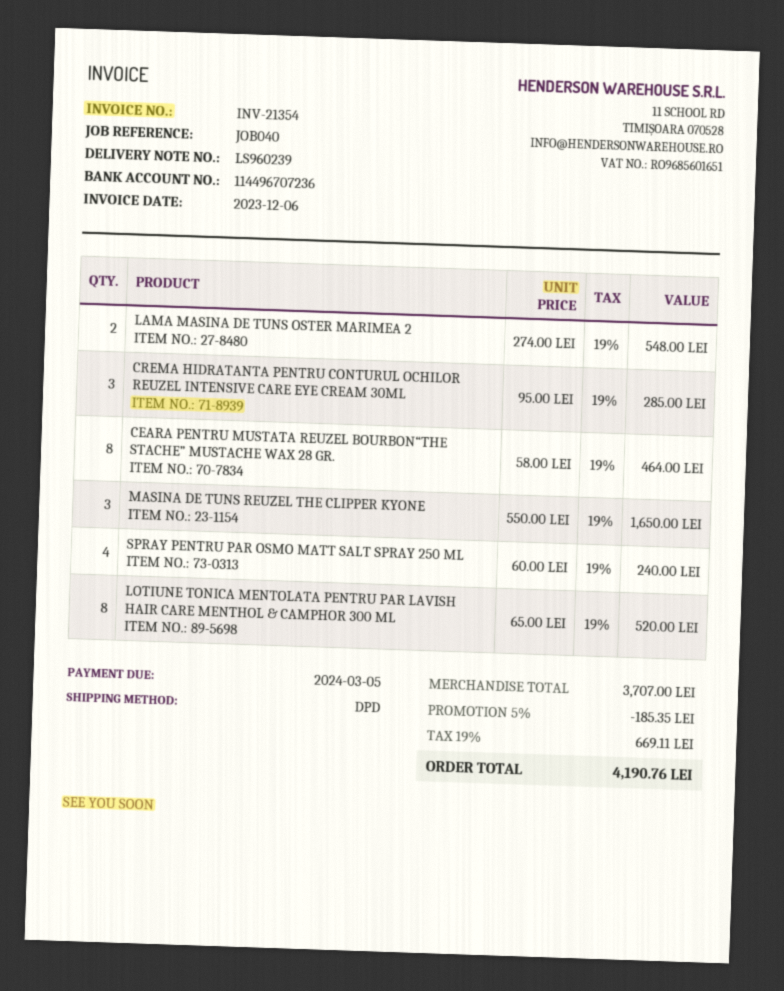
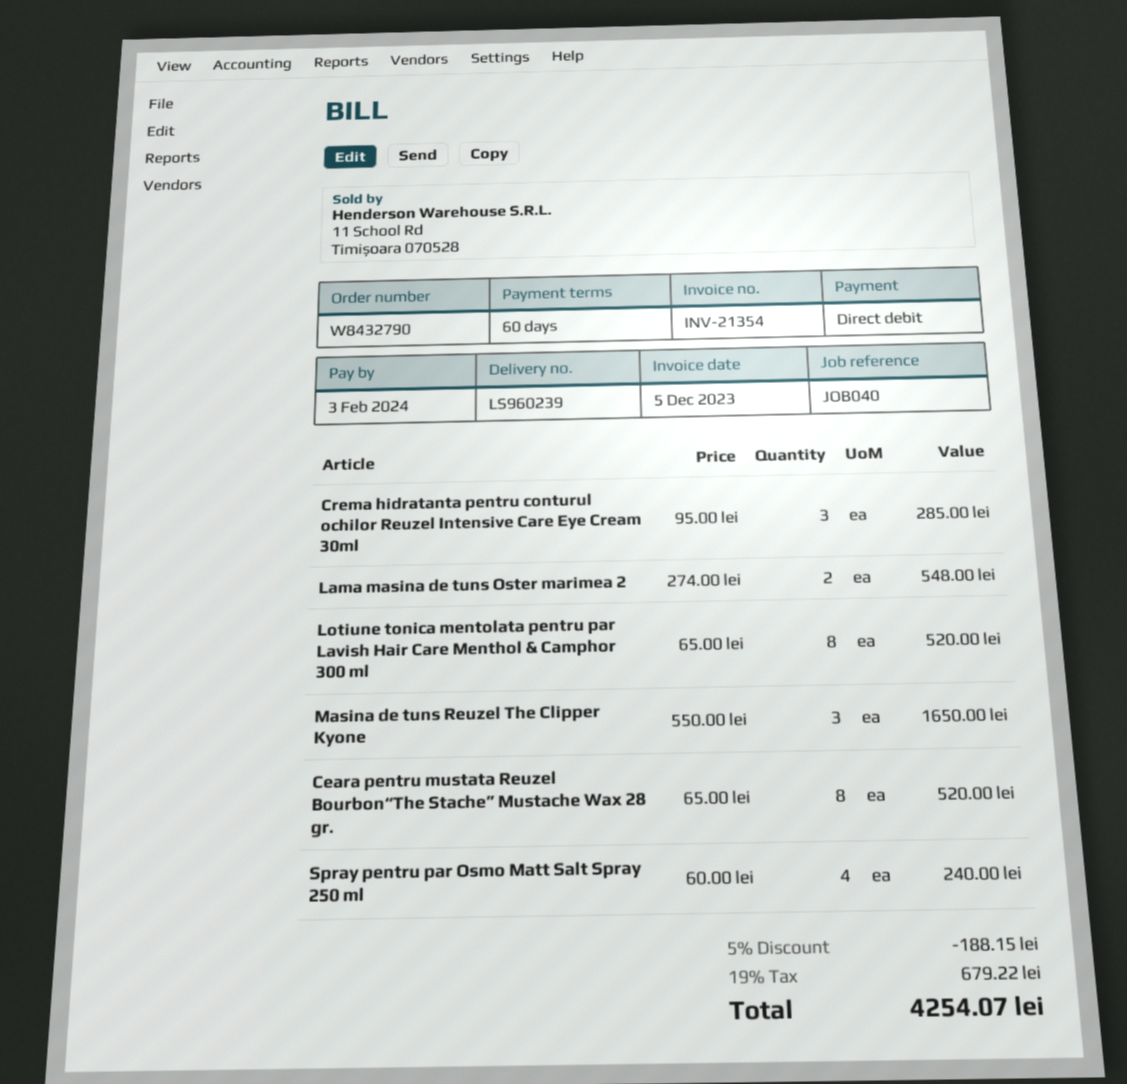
invoice date: 2023-12-06 -> 2023-12-05
due date: 2024-03-05 -> 2024-02-03
CEARA PENTRU MUSTATA REUZEL BOURBON“THE STACHE” MUSTACHE WAX 28 GR.: 8 x 58.00 = 464.00 -> 8 x 65.00 = 520.00
discount: 5% = 185.35 -> 5% = 188.15
tax: 19% = 669.11 -> 19% = 679.22
total: 4190.76 -> 4254.07

